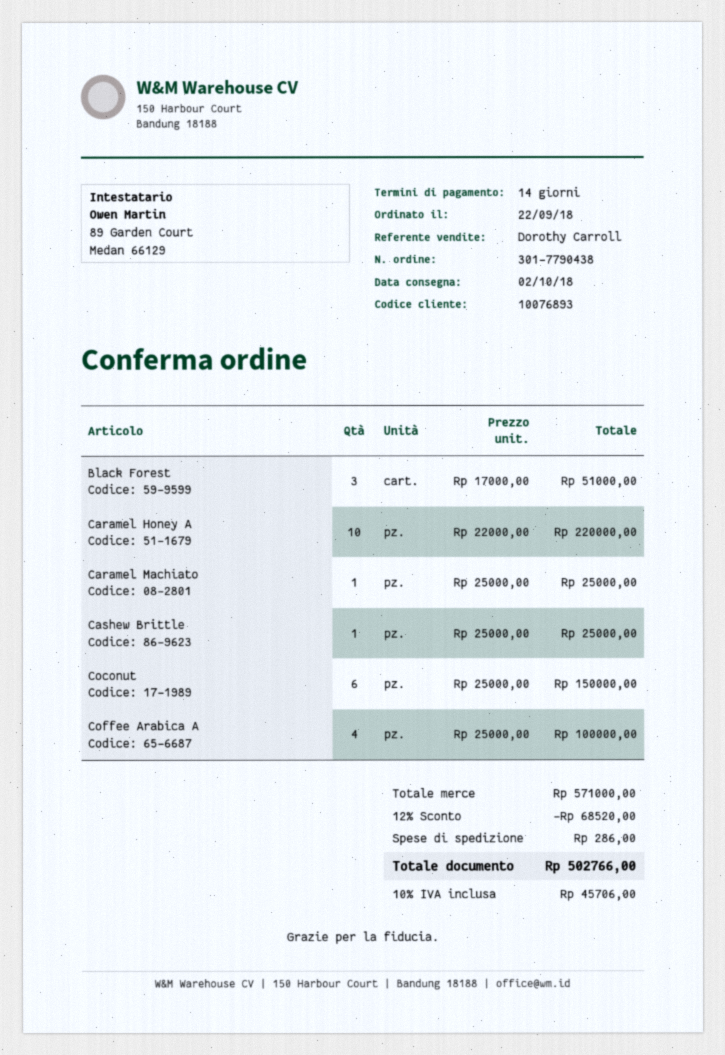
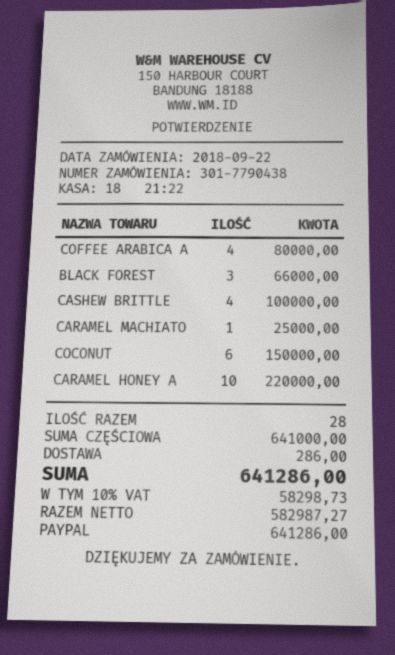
Black Forest: 3 for 51000.00 -> 3 for 66000.00
Cashew Brittle: 1 for 25000.00 -> 4 for 100000.00
Coffee Arabica A: 4 for 100000.00 -> 4 for 80000.00
subtotal: 571000.00 -> 641000.00
discount: 12% = 68520.00 -> none
tax: 10% = 45706.00 -> 10% = 58298.73
total: 502766.00 -> 641286.00

